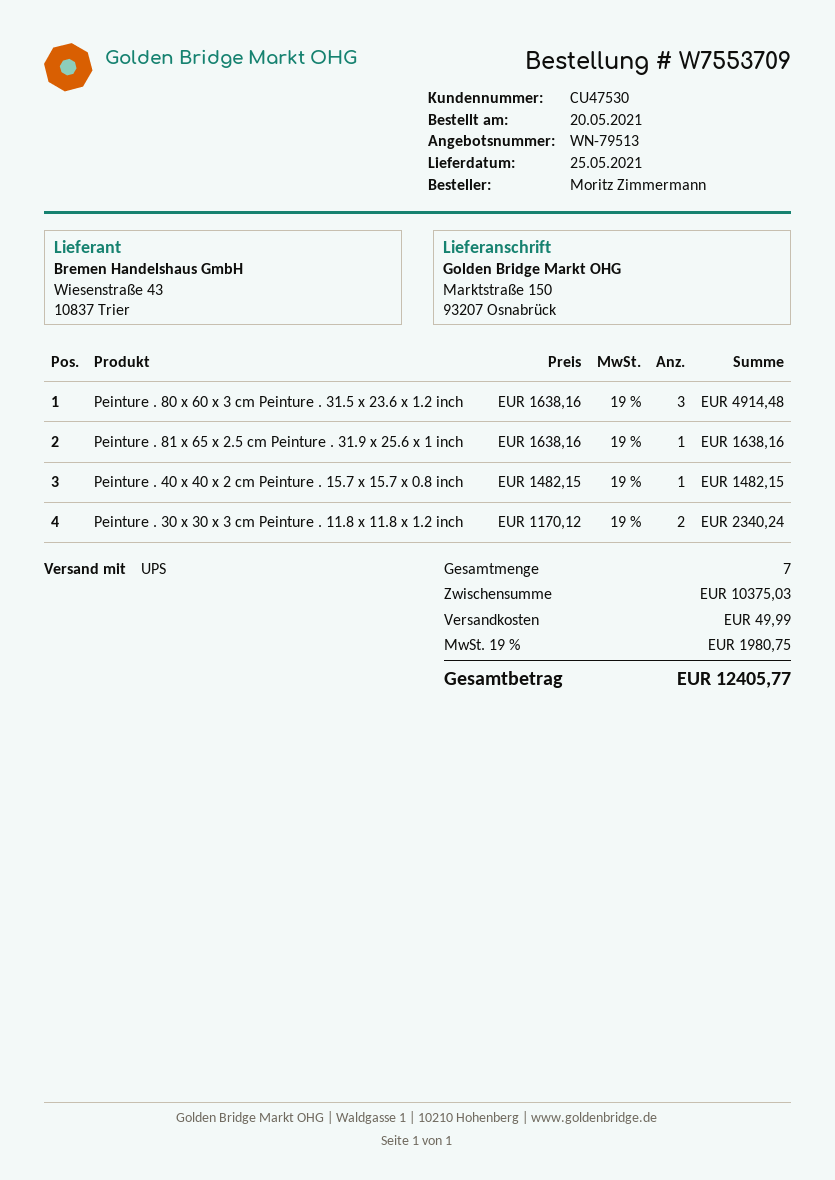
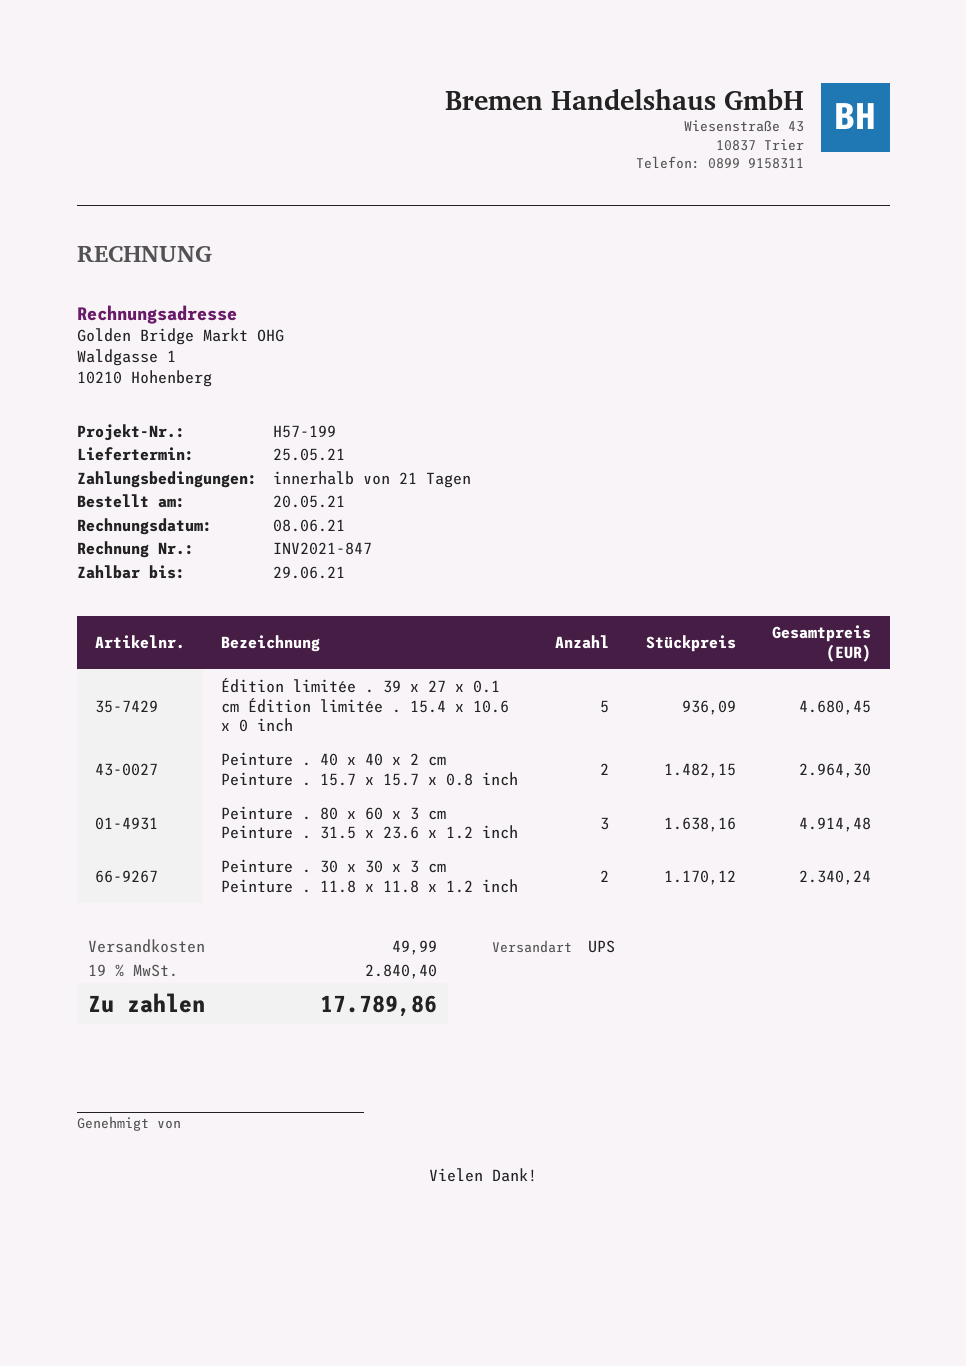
Peinture . 81 x 65 x 2.5 cm Peinture . 31.9 x 25.6 x 1 inch: 1 x 1638.16 = 1638.16 -> none
Peinture . 40 x 40 x 2 cm Peinture . 15.7 x 15.7 x 0.8 inch: 1 x 1482.15 = 1482.15 -> 2 x 1482.15 = 2964.30
Édition limitée . 39 x 27 x 0.1 cm Édition limitée . 15.4 x 10.6 x 0 inch: none -> 5 x 936.09 = 4680.45
tax: 19% = 1980.75 -> 19% = 2840.40
total: 12405.77 -> 17789.86

